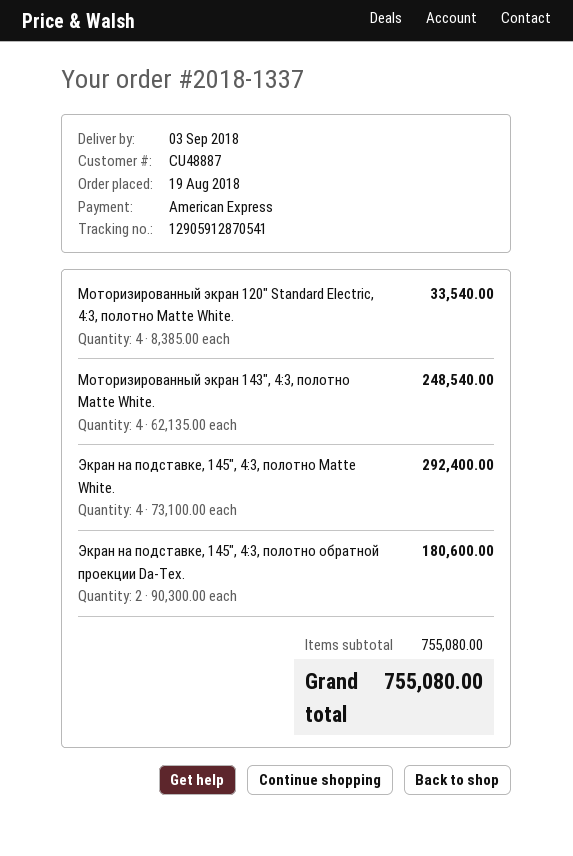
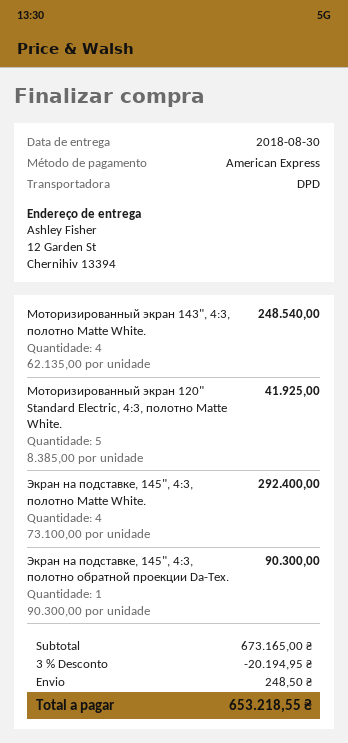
delivery date: 2018-09-03 -> 2018-08-30
Моторизированный экран 120" Standard Electric, 4:3, полотно Matte White.: 4 x 8385.00 = 33540.00 -> 5 x 8385.00 = 41925.00
Экран на подставке, 145", 4:3, полотно обратной проекции Da-Tex.: 2 x 90300.00 = 180600.00 -> 1 x 90300.00 = 90300.00
subtotal: 755080.00 -> 673165.00
discount: none -> 3% = 20194.95
shipping: none -> 248.50
total: 755080.00 -> 653218.55

